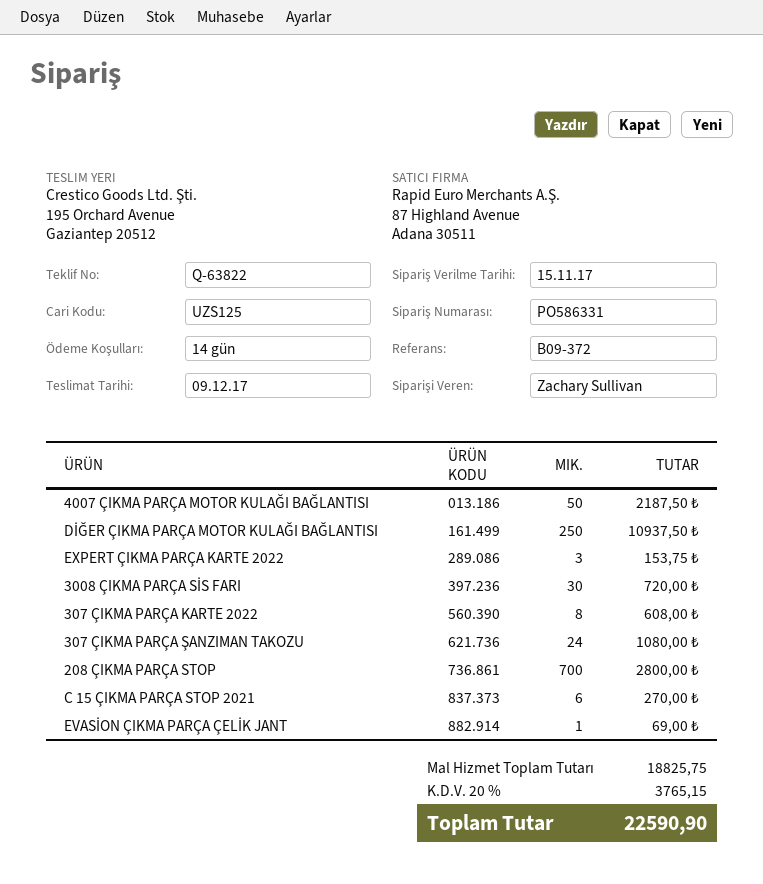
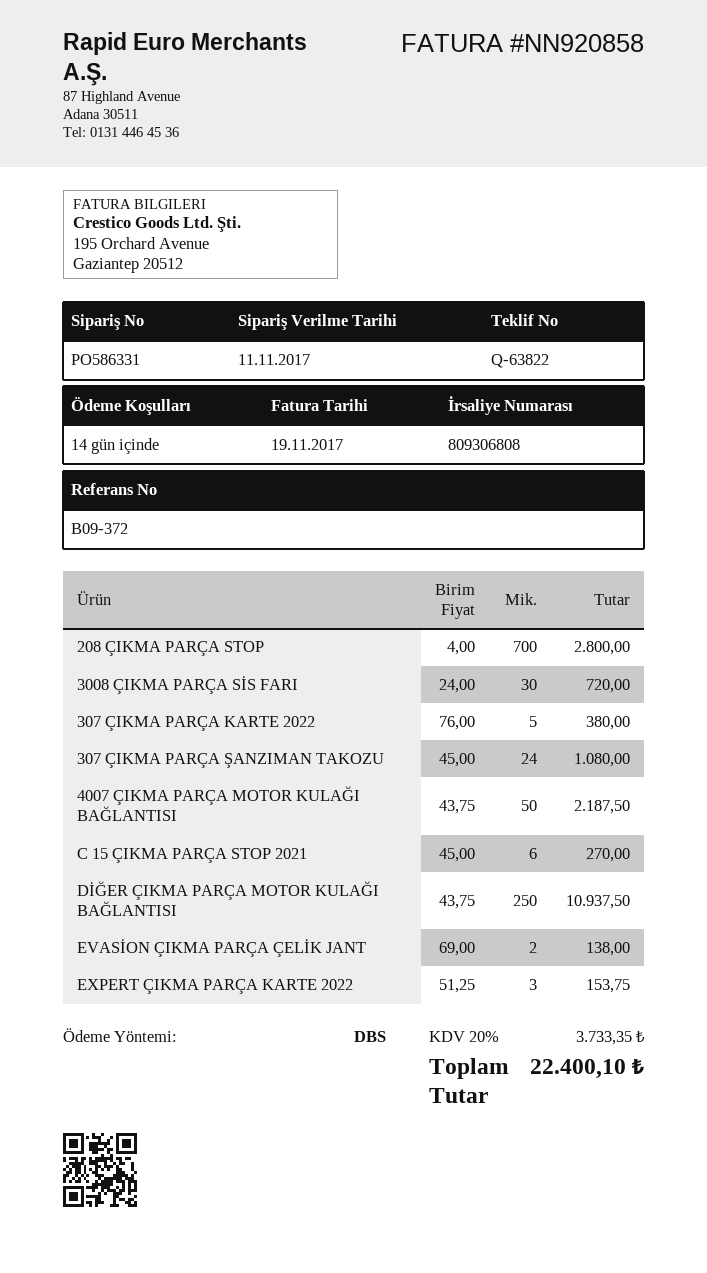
order date: 2017-11-15 -> 2017-11-11
307 ÇIKMA PARÇA KARTE 2022: 8 for 608.00 -> 5 for 380.00
EVASİON ÇIKMA PARÇA ÇELİK JANT: 1 for 69.00 -> 2 for 138.00
tax: 20% = 3765.15 -> 20% = 3733.35
total: 22590.90 -> 22400.10

